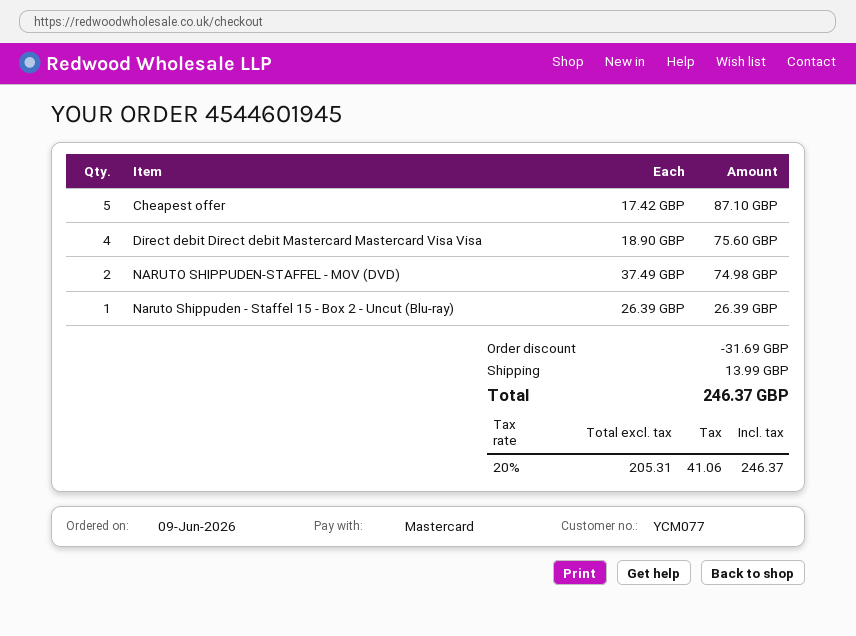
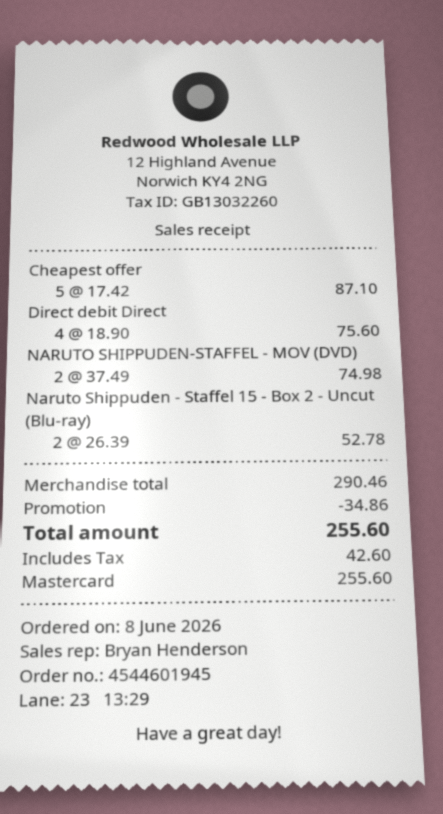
order date: 2026-06-09 -> 2026-06-08
Naruto Shippuden - Staffel 15 - Box 2 - Uncut (Blu-ray): 1 x 26.39 = 26.39 -> 2 x 26.39 = 52.78
discount: 31.69 -> 34.86
shipping: 13.99 -> none
tax: 41.06 -> 42.60
total: 246.37 -> 255.60

